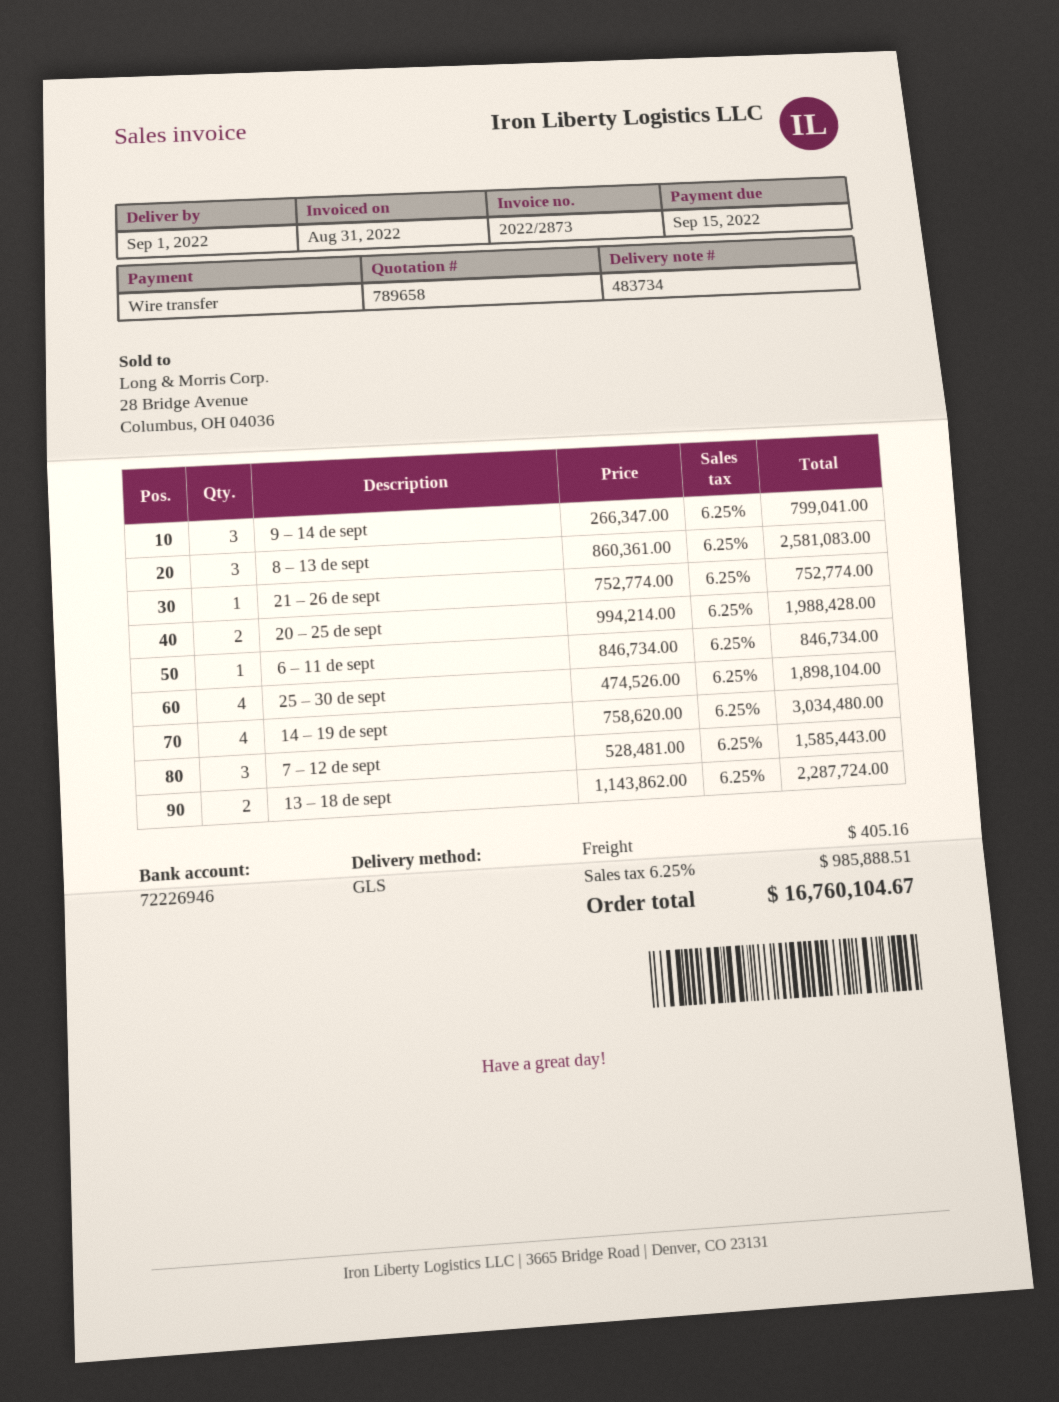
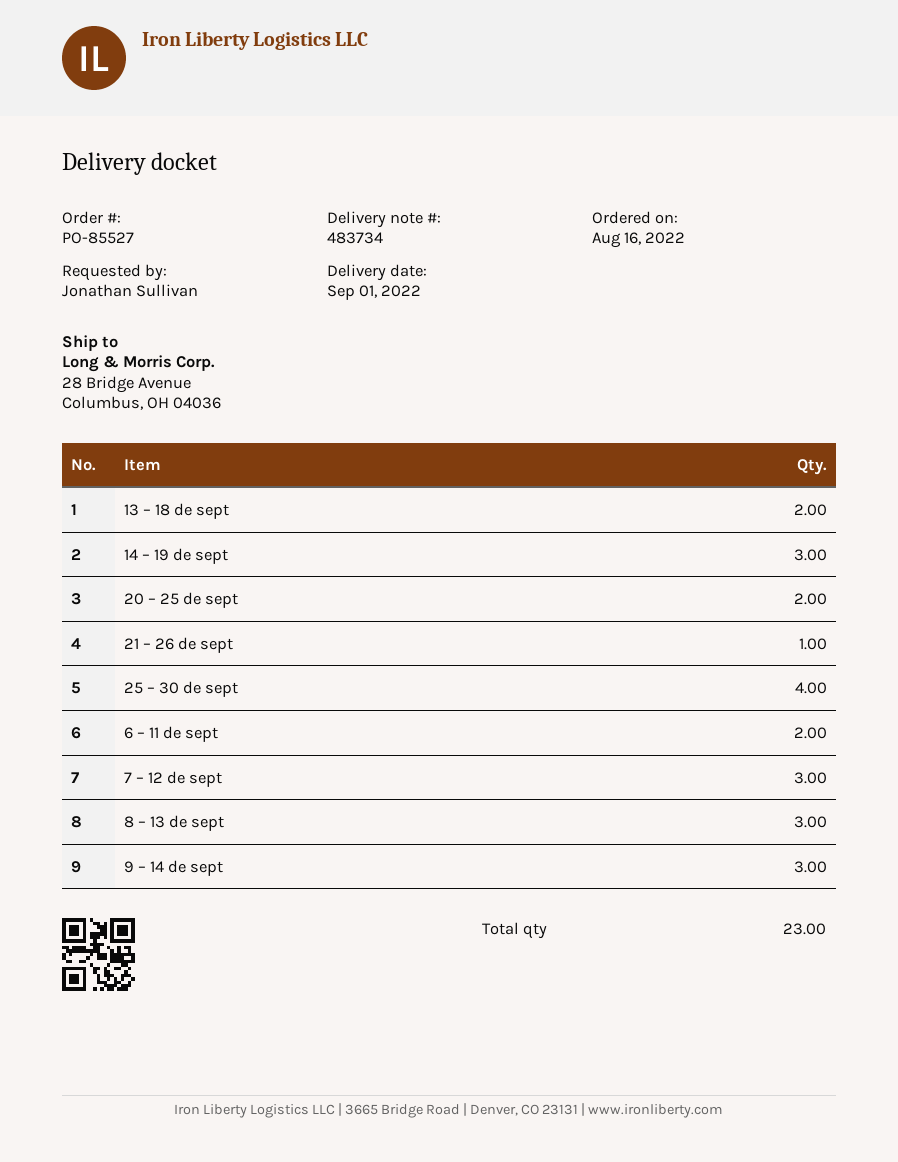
6 – 11 de sept: 1 -> 2
14 – 19 de sept: 4 -> 3

